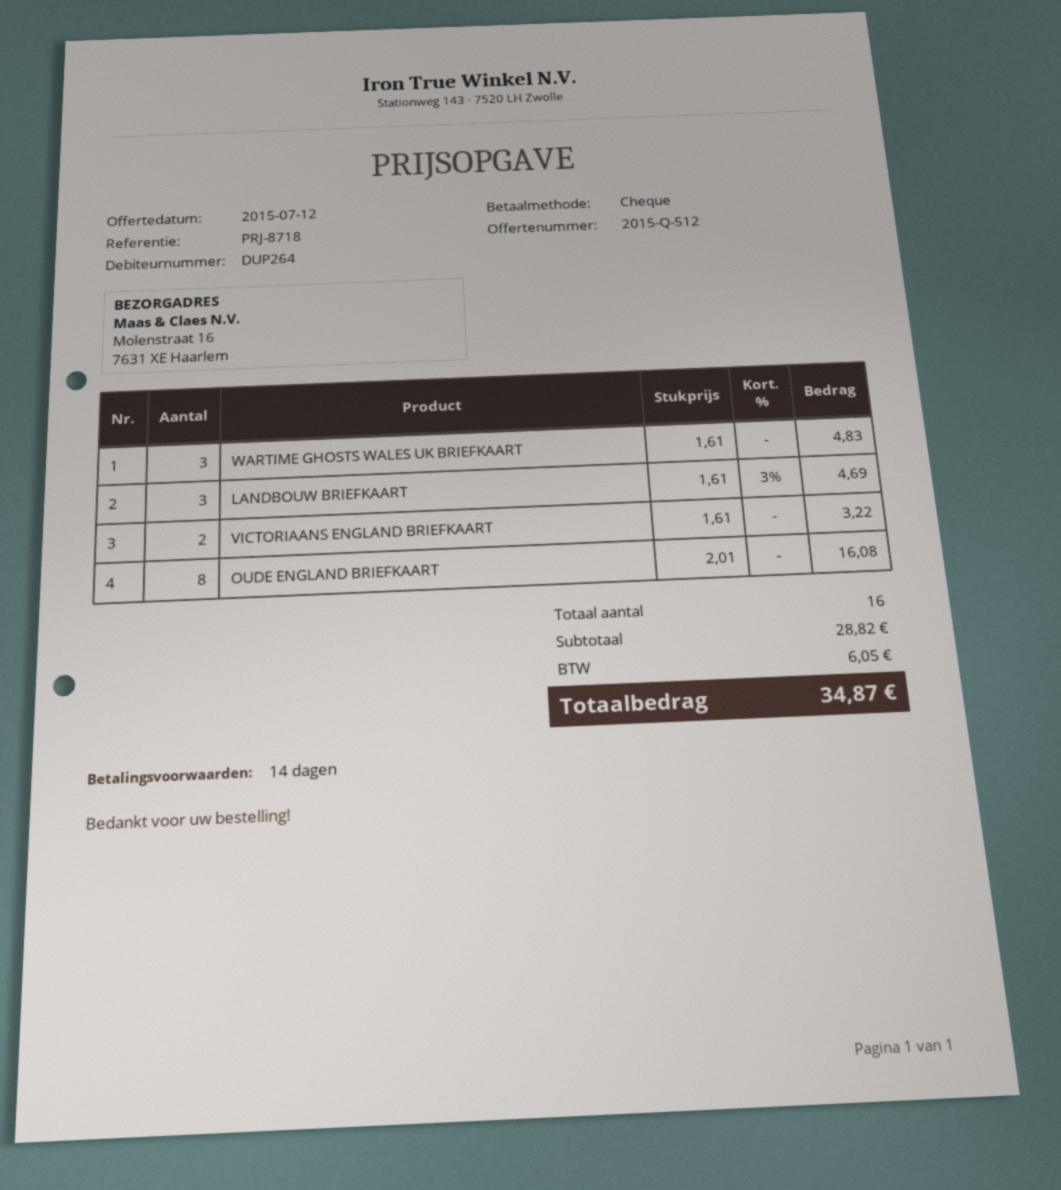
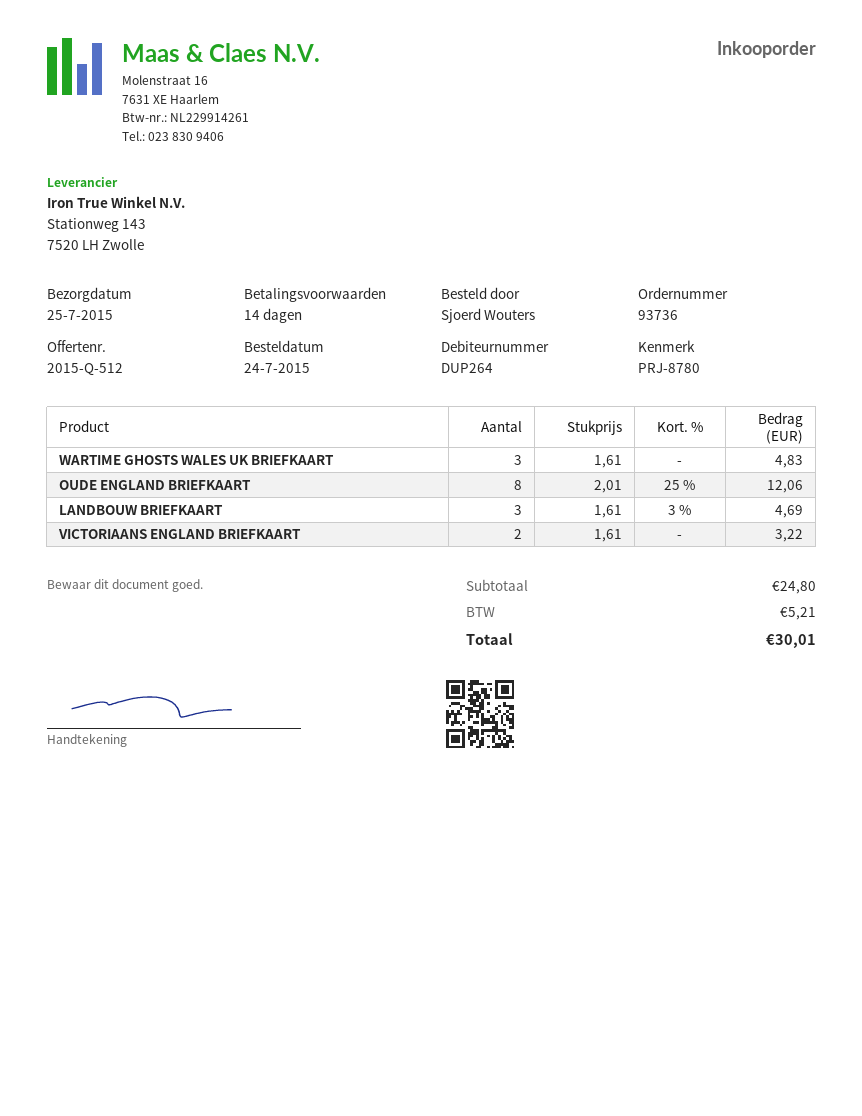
reference: PRJ-8718 -> PRJ-8780
OUDE ENGLAND BRIEFKAART: 8 x 2.01 = 16.08 -> 8 x 2.01 - 25% = 12.06
subtotal: 28.82 -> 24.80
tax: 6.05 -> 5.21
total: 34.87 -> 30.01

